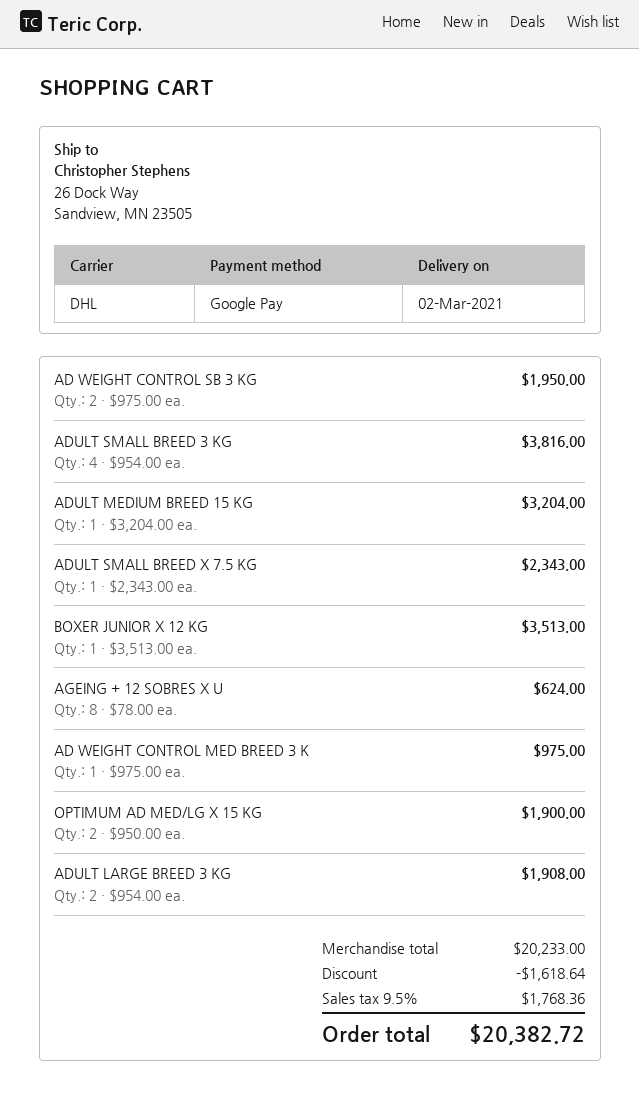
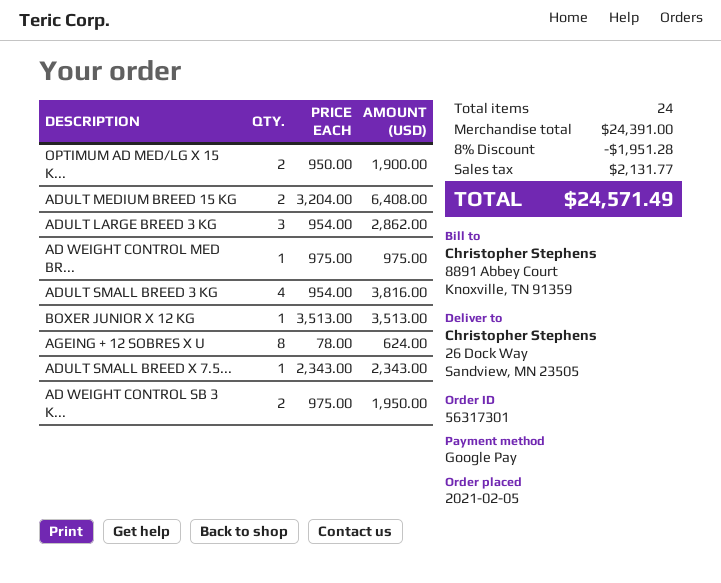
ADULT MEDIUM BREED 15 KG: 1 x 3204.00 = 3204.00 -> 2 x 3204.00 = 6408.00
ADULT LARGE BREED 3 KG: 2 x 954.00 = 1908.00 -> 3 x 954.00 = 2862.00
subtotal: 20233.00 -> 24391.00
discount: 1618.64 -> 1951.28
tax: 1768.36 -> 2131.77
total: 20382.72 -> 24571.49

